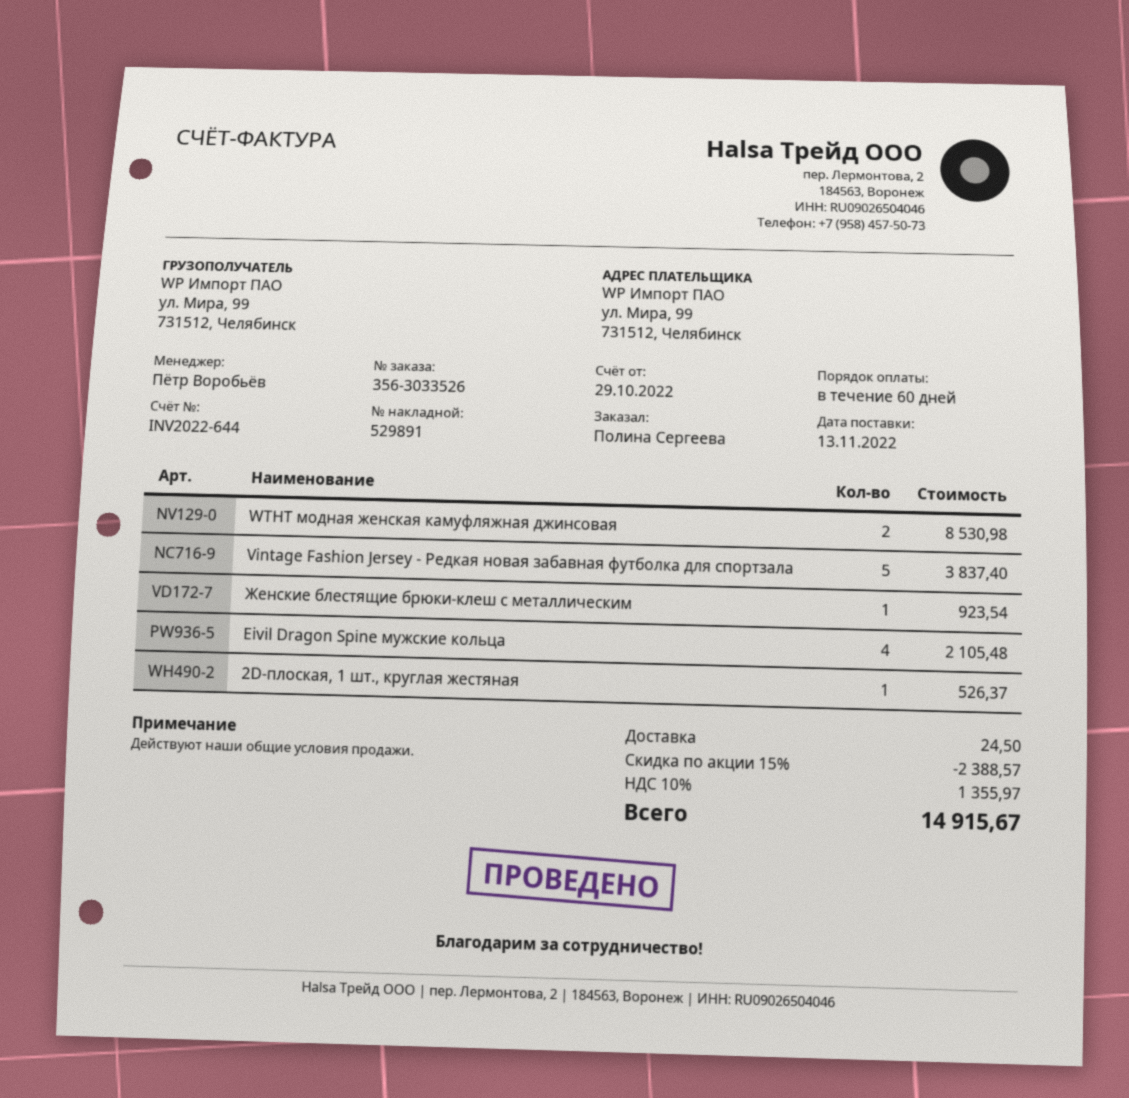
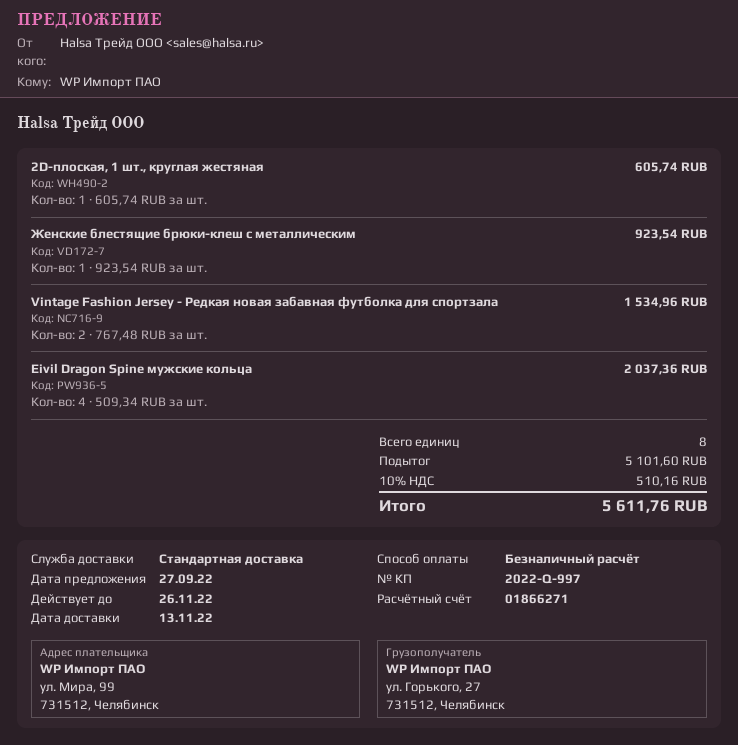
ship to: ул. Мира, 99, 731512, Челябинск -> ул. Горького, 27, 731512, Челябинск
WTHT модная женская камуфляжная джинсовая: 2 for 8530.98 -> none
Vintage Fashion Jersey - Редкая новая забавная футболка для спортзала: 5 for 3837.40 -> 2 for 1534.96
Eivil Dragon Spine мужские кольца: 4 for 2105.48 -> 4 for 2037.36
2D-плоская, 1 шт., круглая жестяная: 1 for 526.37 -> 1 for 605.74
discount: 15% = 2388.57 -> none
shipping: 24.50 -> none
tax: 10% = 1355.97 -> 10% = 510.16
total: 14915.67 -> 5611.76

